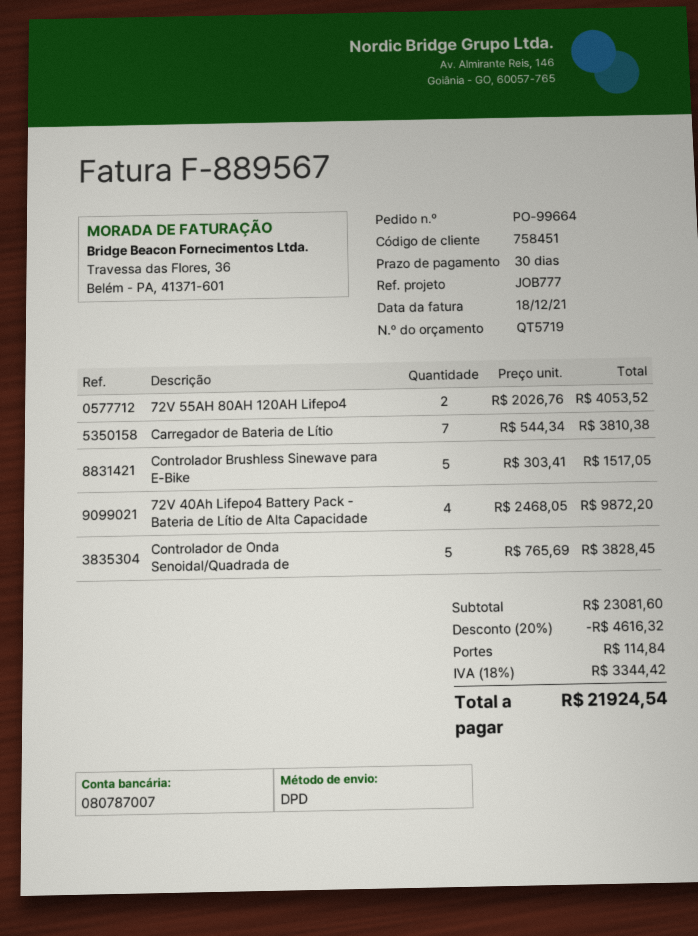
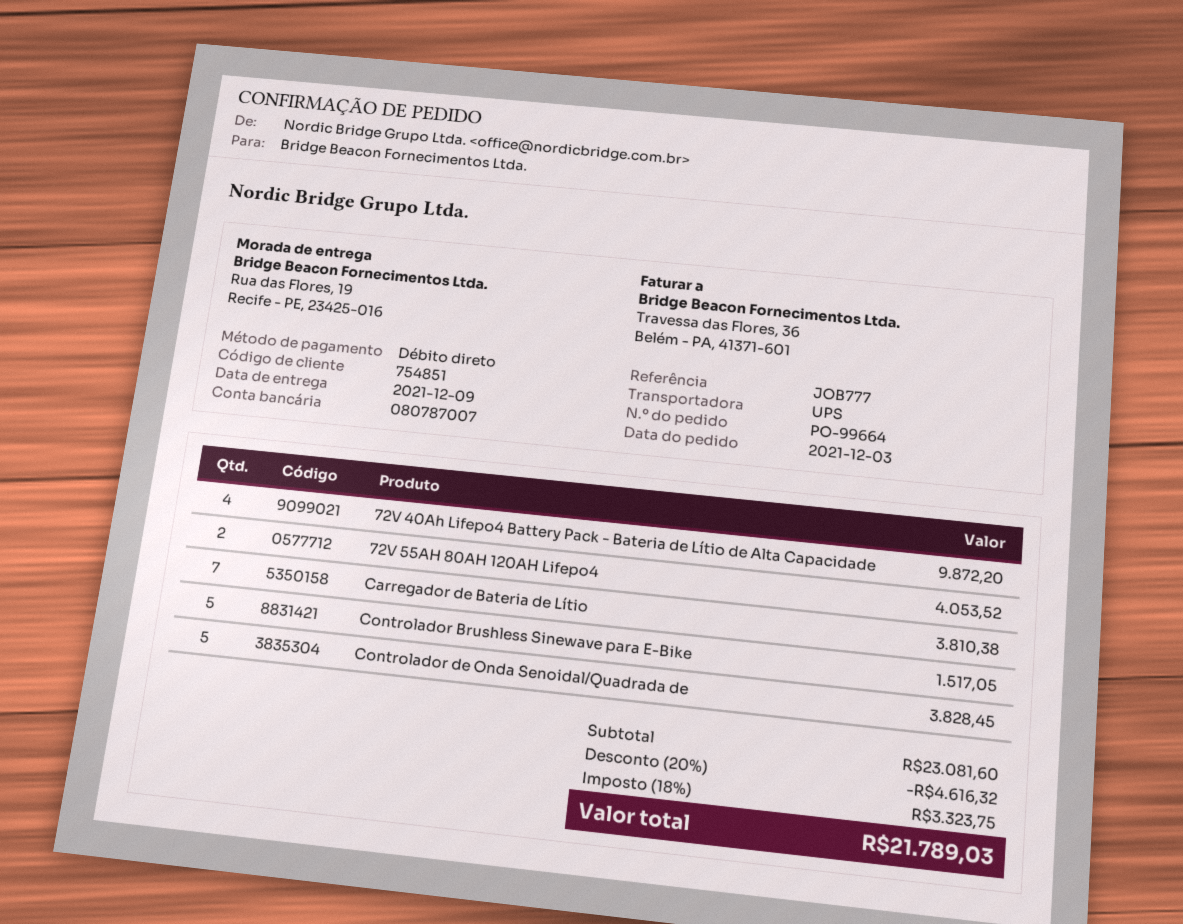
customer number: 758451 -> 754851
shipping method: DPD -> UPS
shipping: 114.84 -> none
tax: 18% = 3344.42 -> 18% = 3323.75
total: 21924.54 -> 21789.03

